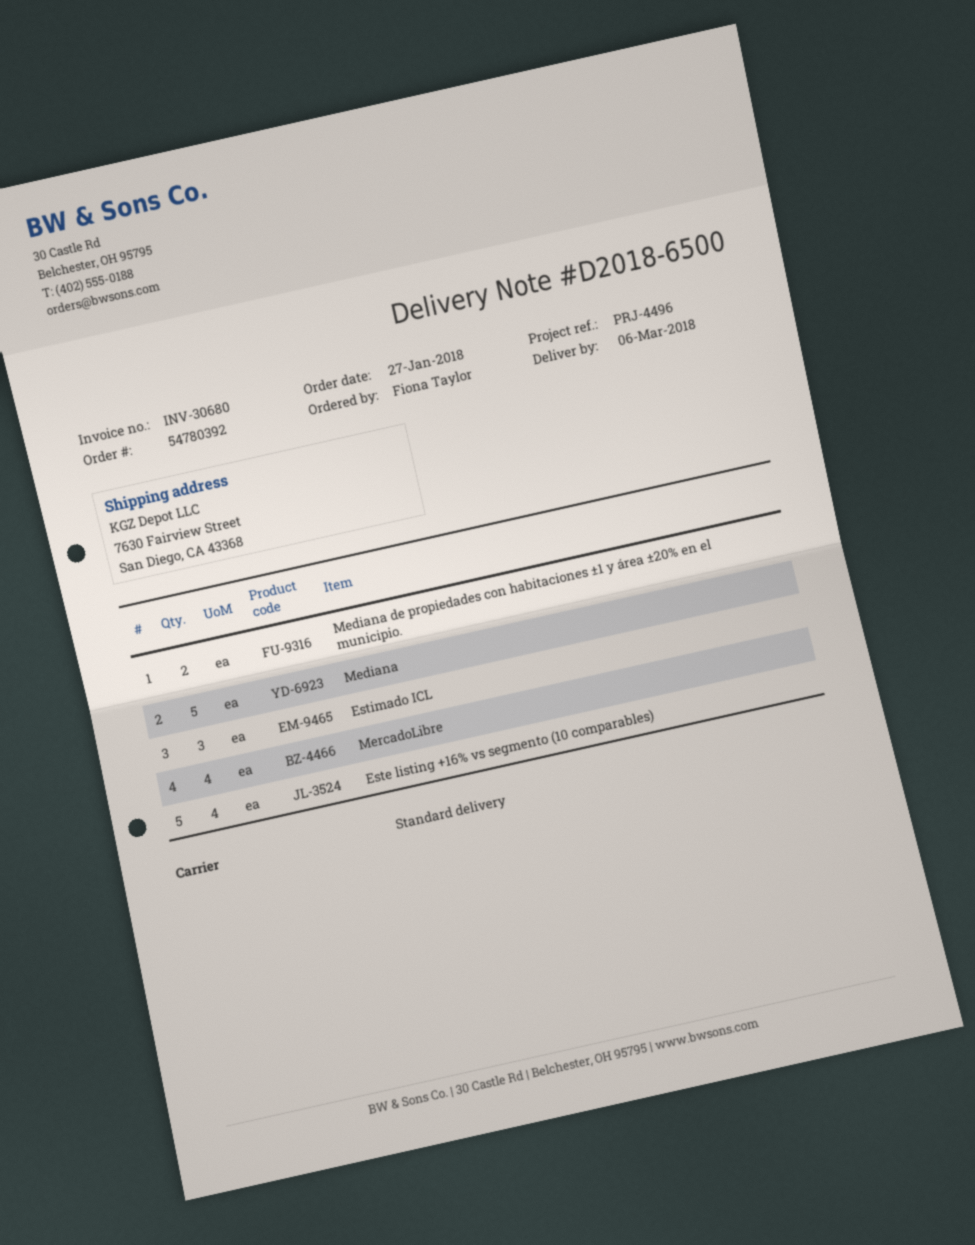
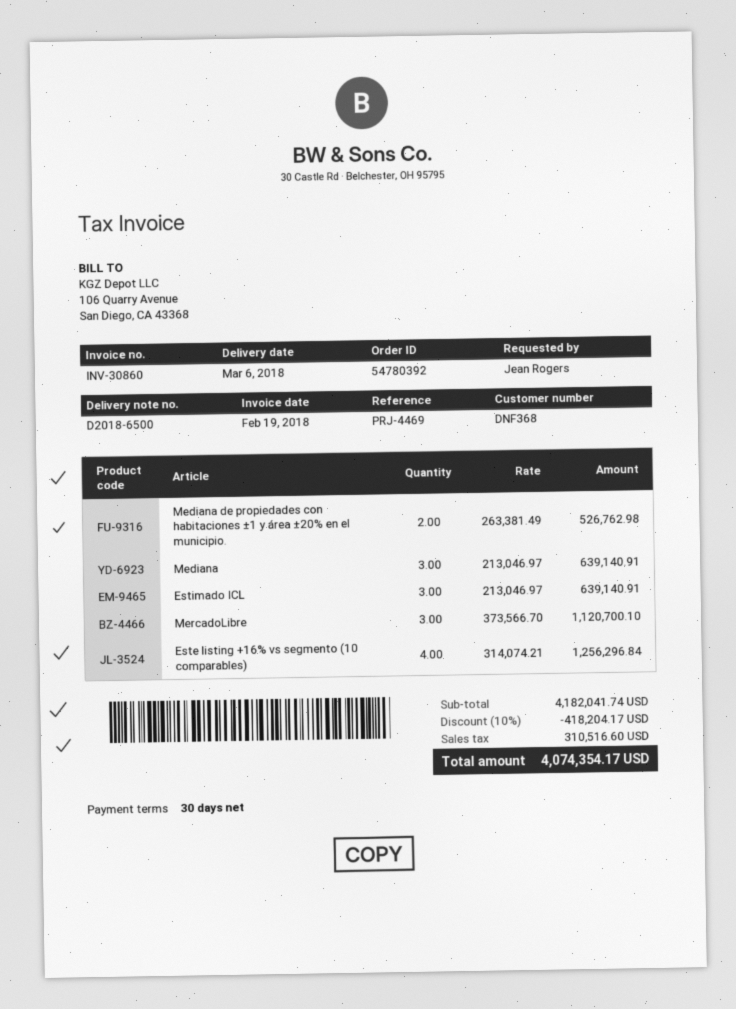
invoice number: INV-30680 -> INV-30860
reference: PRJ-4496 -> PRJ-4469
ordered by: Fiona Taylor -> Jean Rogers
Mediana: 5 -> 3
MercadoLibre: 4 -> 3

